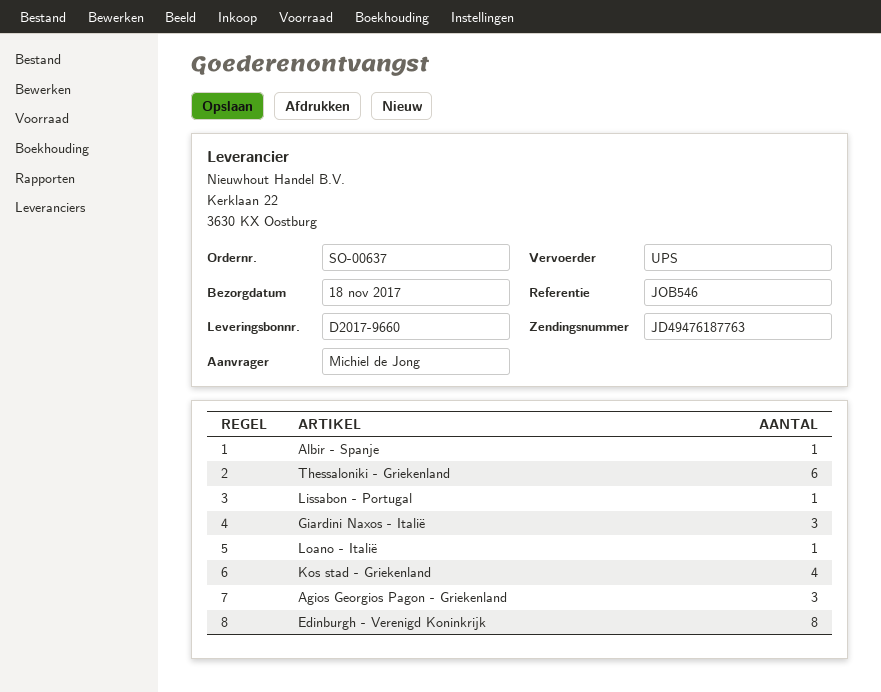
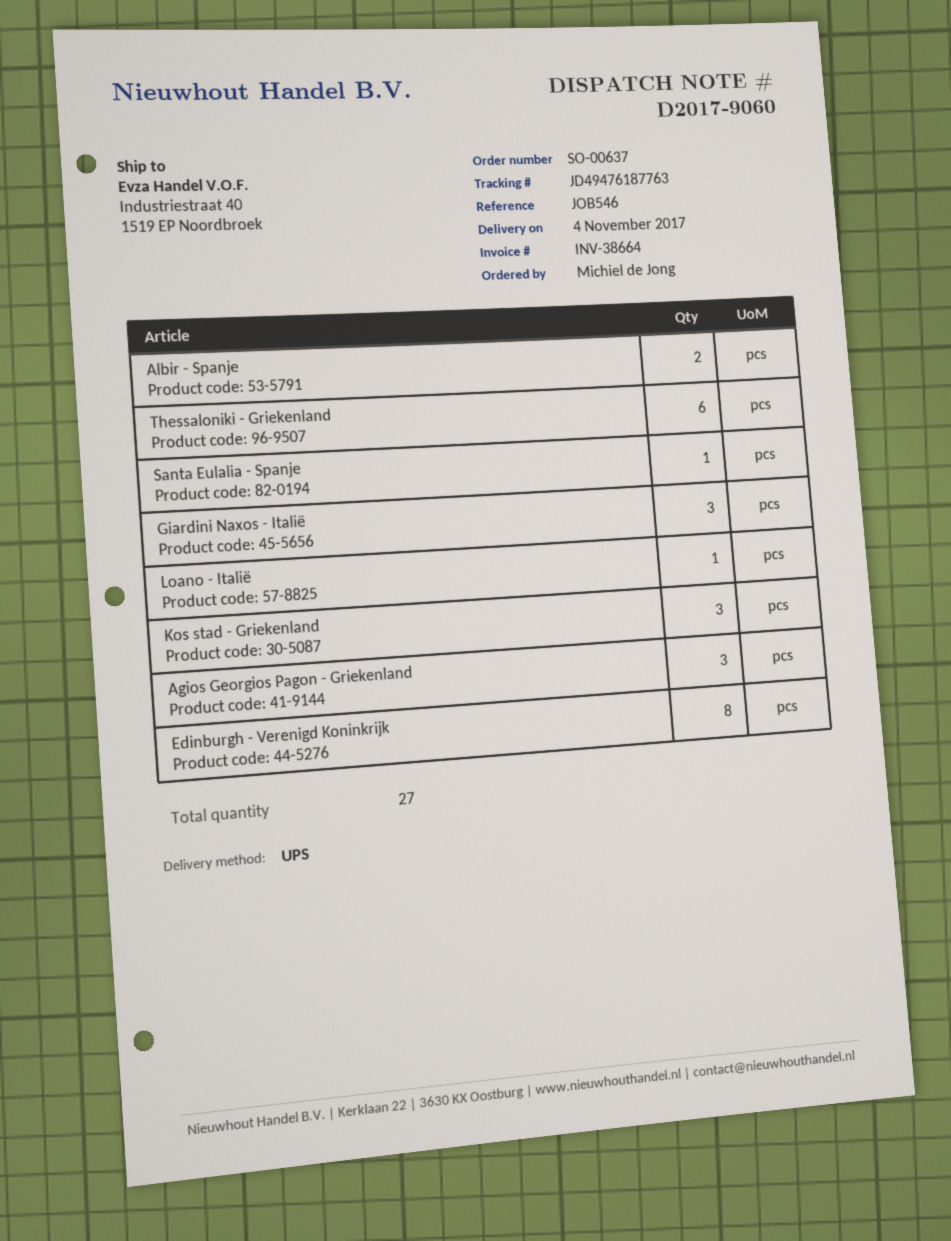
delivery note number: D2017-9660 -> D2017-9060
delivery date: 2017-11-18 -> 2017-11-04
Albir - Spanje: 1 -> 2
Lissabon - Portugal: 1 -> none
Kos stad - Griekenland: 4 -> 3
Santa Eulalia - Spanje: none -> 1

